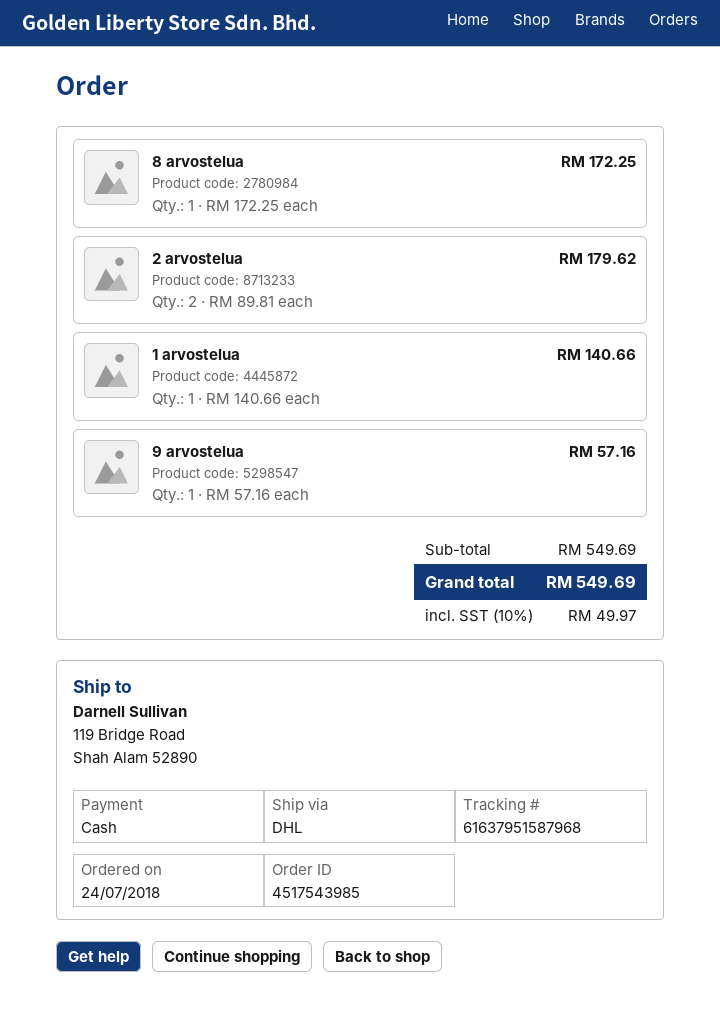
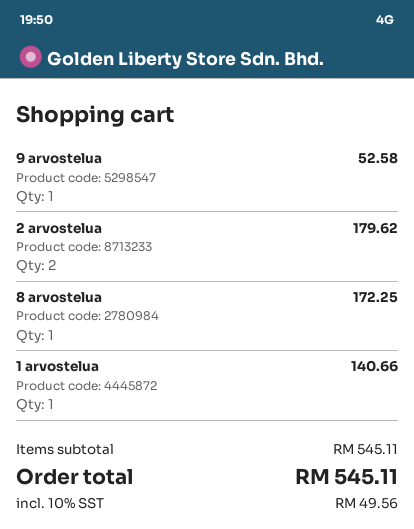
9 arvostelua: 1 for 57.16 -> 1 for 52.58
subtotal: 549.69 -> 545.11
tax: 10% = 49.97 -> 10% = 49.56
total: 549.69 -> 545.11

